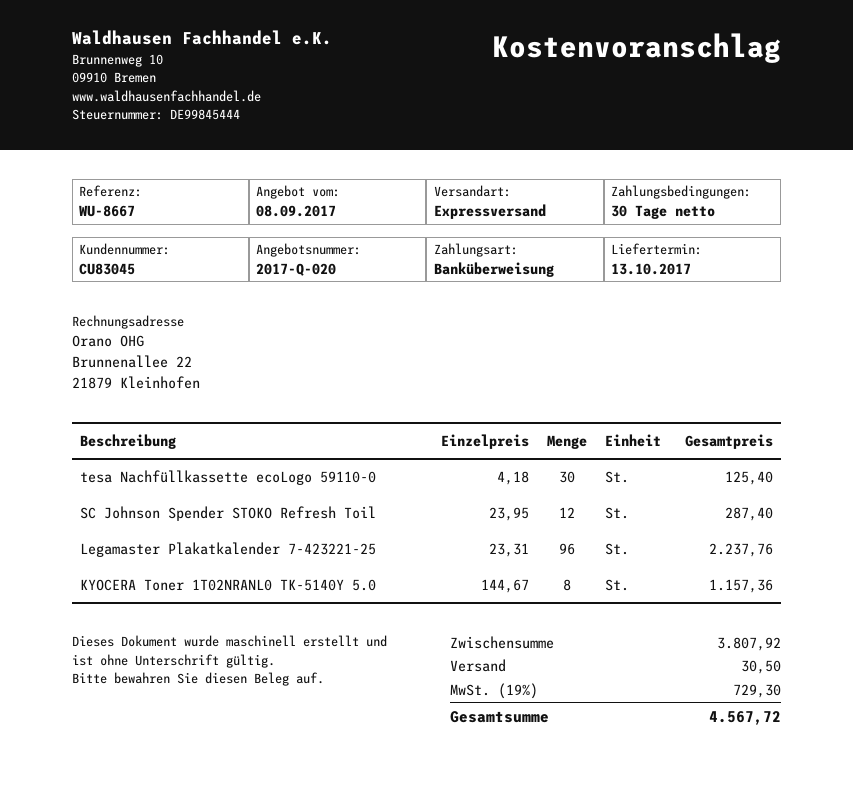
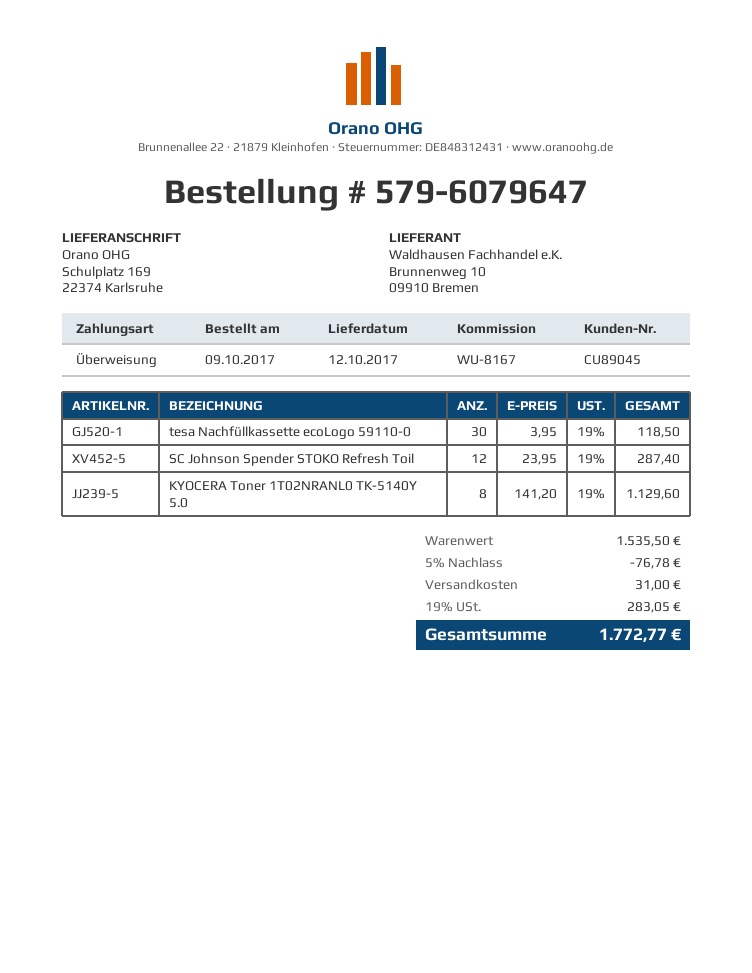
delivery date: 2017-10-13 -> 2017-10-12
customer number: CU83045 -> CU89045
reference: WU-8667 -> WU-8167
tesa Nachfüllkassette ecoLogo 59110-0: 30 x 4.18 = 125.40 -> 30 x 3.95 = 118.50
Legamaster Plakatkalender 7-423221-25: 96 x 23.31 = 2237.76 -> none
KYOCERA Toner 1T02NRANL0 TK-5140Y 5.0: 8 x 144.67 = 1157.36 -> 8 x 141.20 = 1129.60
subtotal: 3807.92 -> 1535.50
discount: none -> 5% = 76.78
shipping: 30.50 -> 31.00
tax: 19% = 729.30 -> 19% = 283.05
total: 4567.72 -> 1772.77

